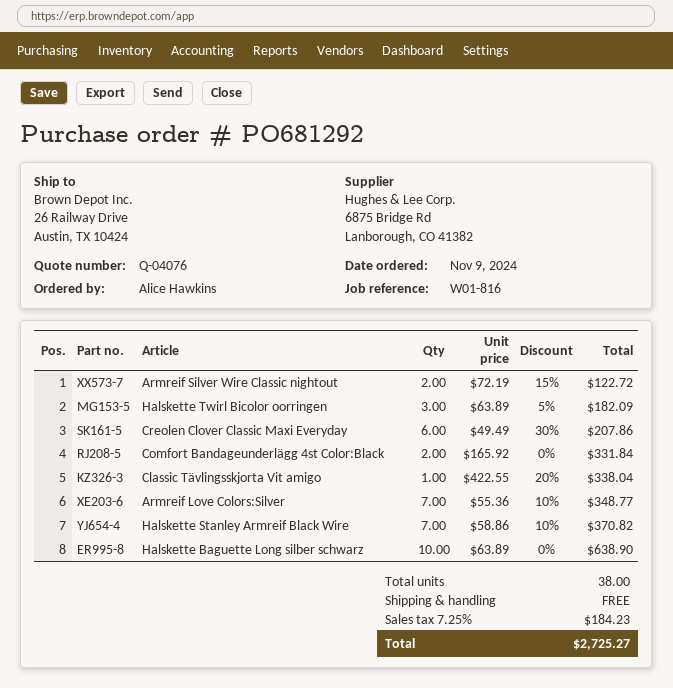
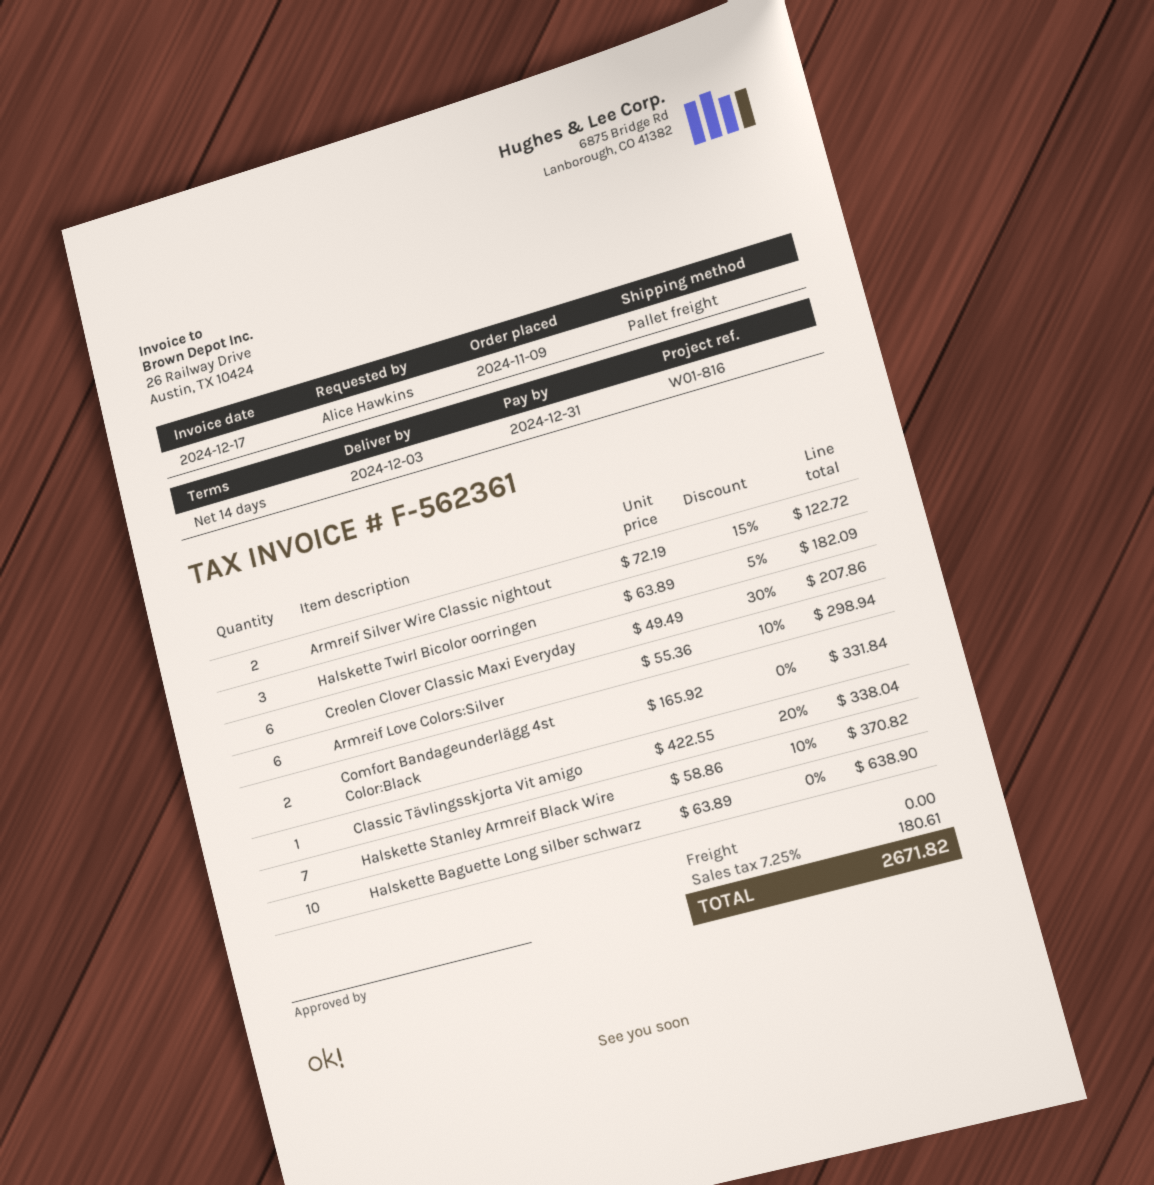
Armreif Love Colors:Silver: 7 x 55.36 - 10% = 348.77 -> 6 x 55.36 - 10% = 298.94
tax: 7.25% = 184.23 -> 7.25% = 180.61
total: 2725.27 -> 2671.82

